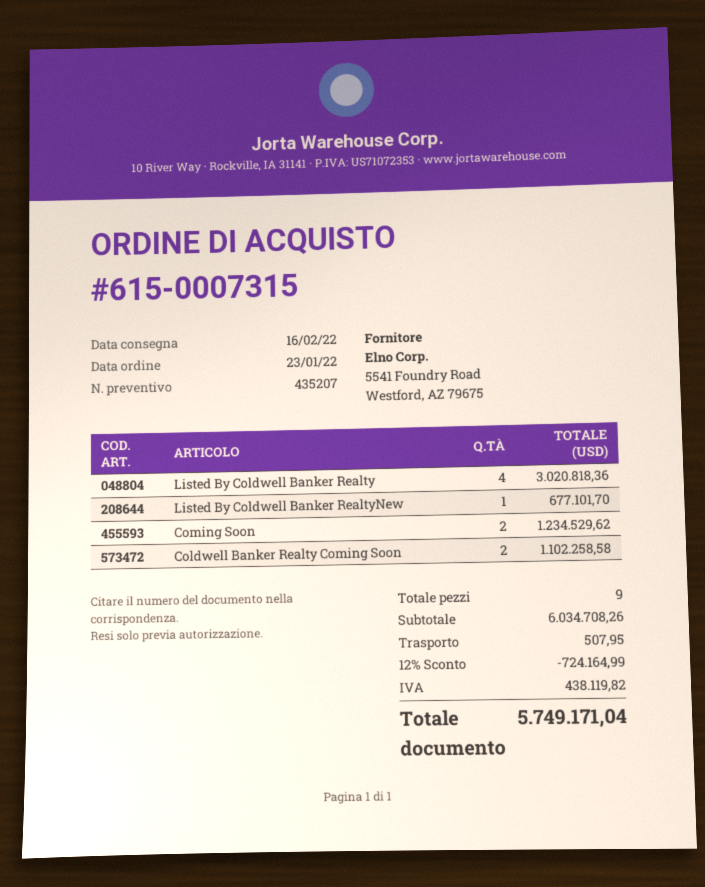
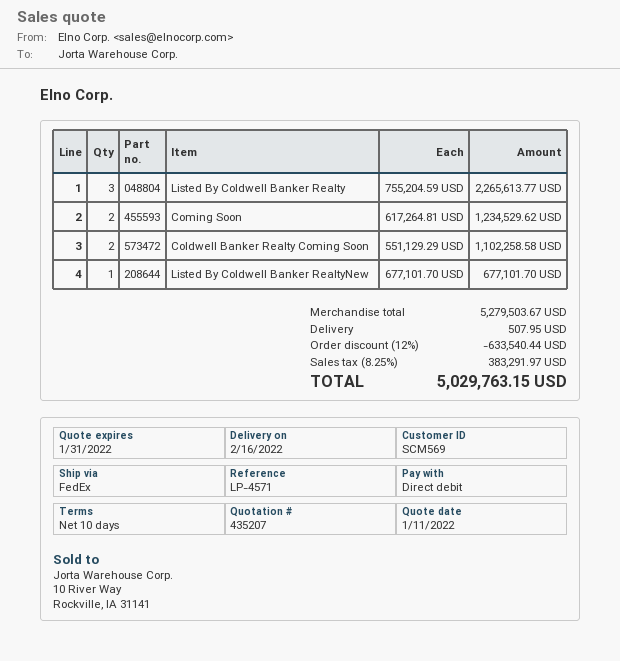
Listed By Coldwell Banker Realty: 4 for 3020818.36 -> 3 for 2265613.77
subtotal: 6034708.26 -> 5279503.67
discount: 12% = 724164.99 -> 12% = 633540.44
tax: 438119.82 -> 383291.97
total: 5749171.04 -> 5029763.15

